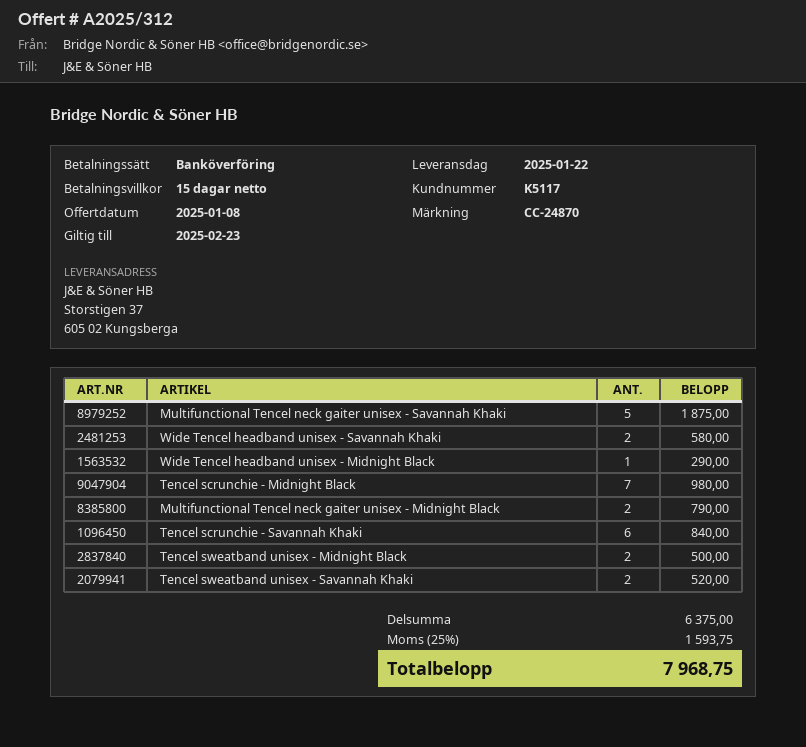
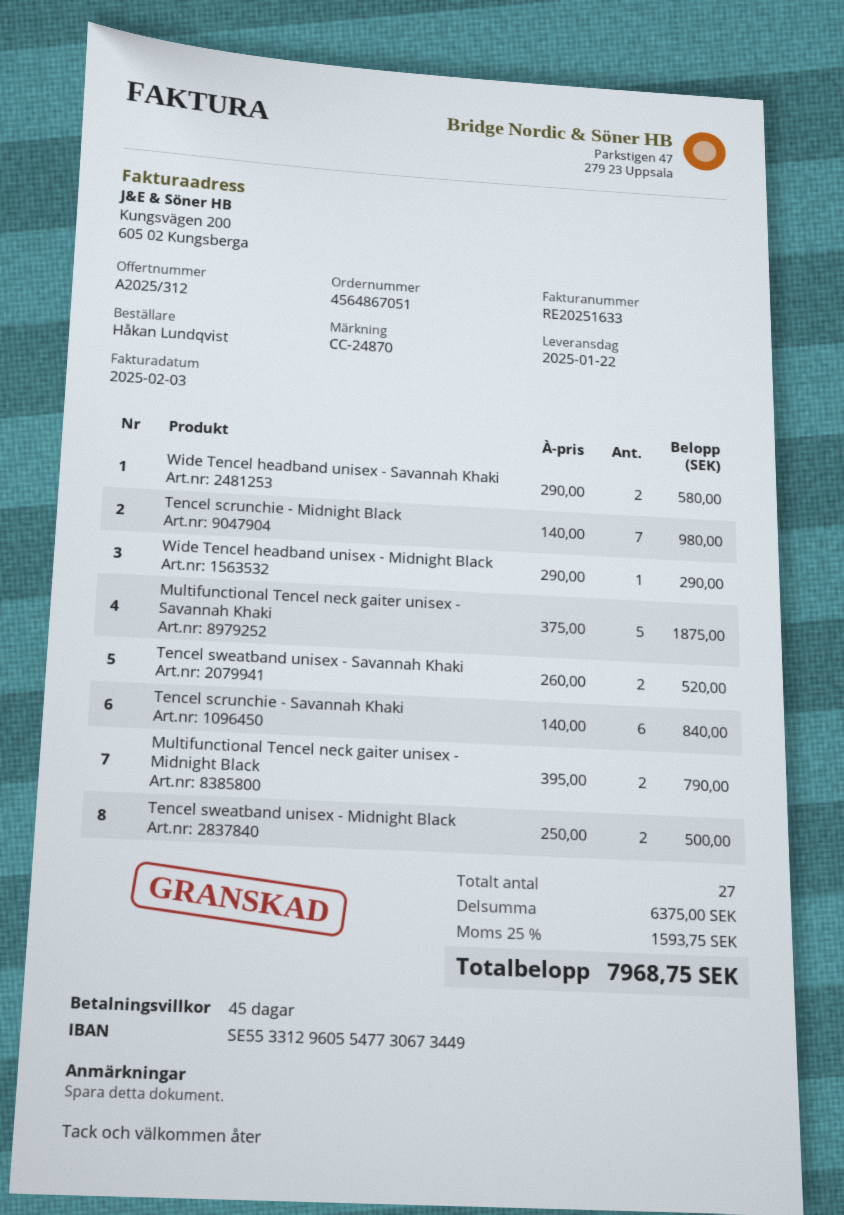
payment terms: 15 days -> 45 days

